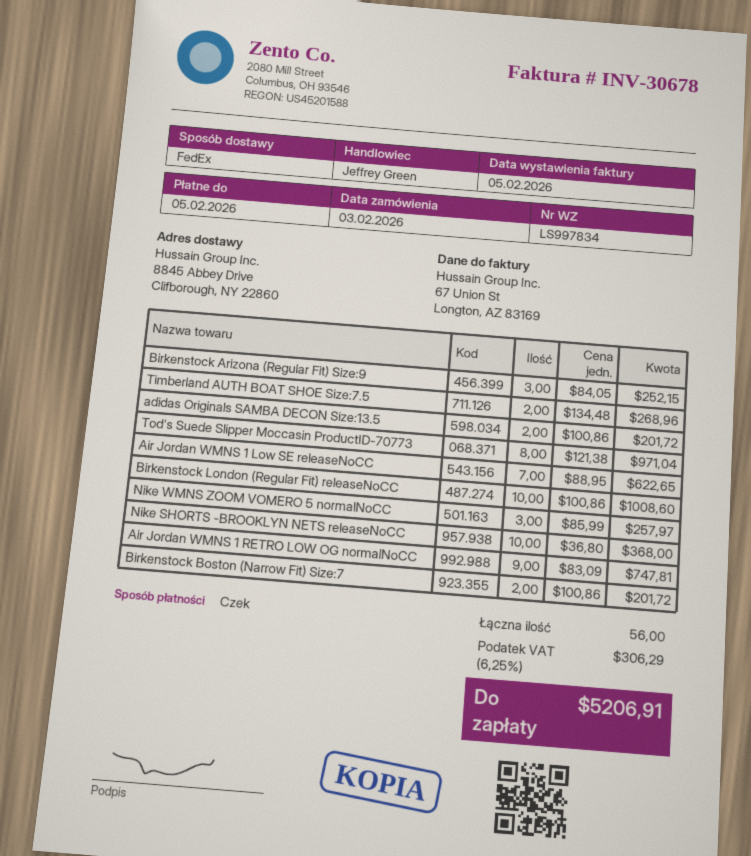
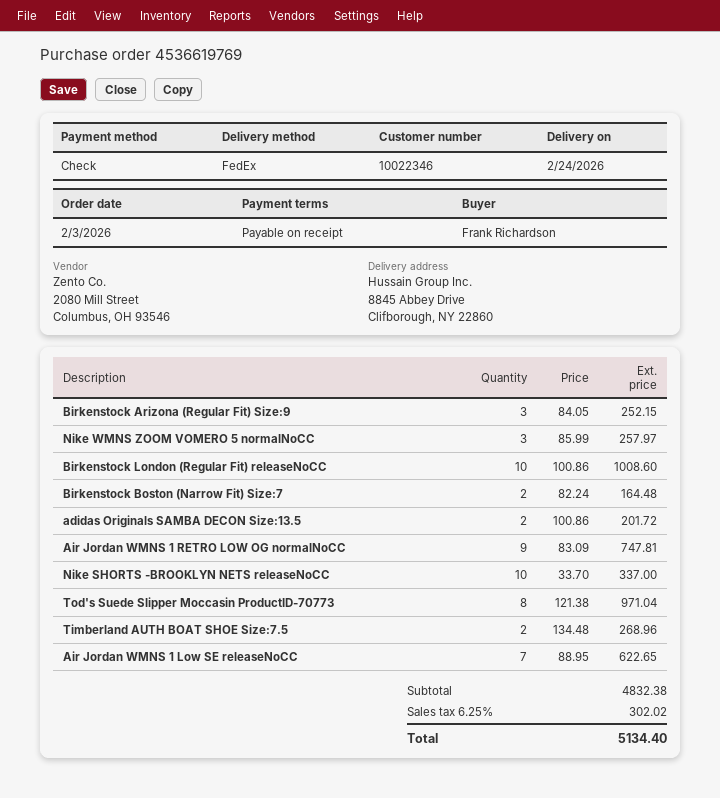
Nike SHORTS -BROOKLYN NETS releaseNoCC: 10 x 36.80 = 368.00 -> 10 x 33.70 = 337.00
Birkenstock Boston (Narrow Fit) Size:7: 2 x 100.86 = 201.72 -> 2 x 82.24 = 164.48
tax: 6.25% = 306.29 -> 6.25% = 302.02
total: 5206.91 -> 5134.40

